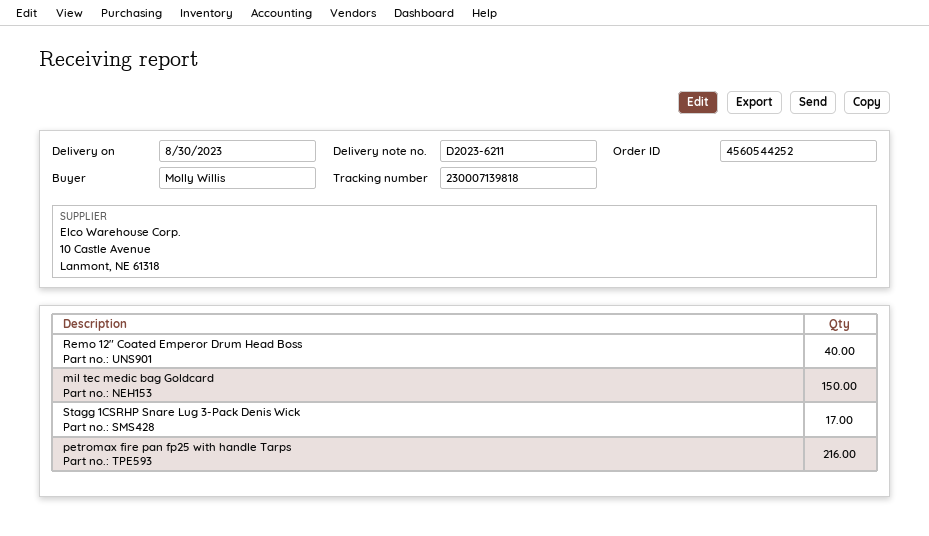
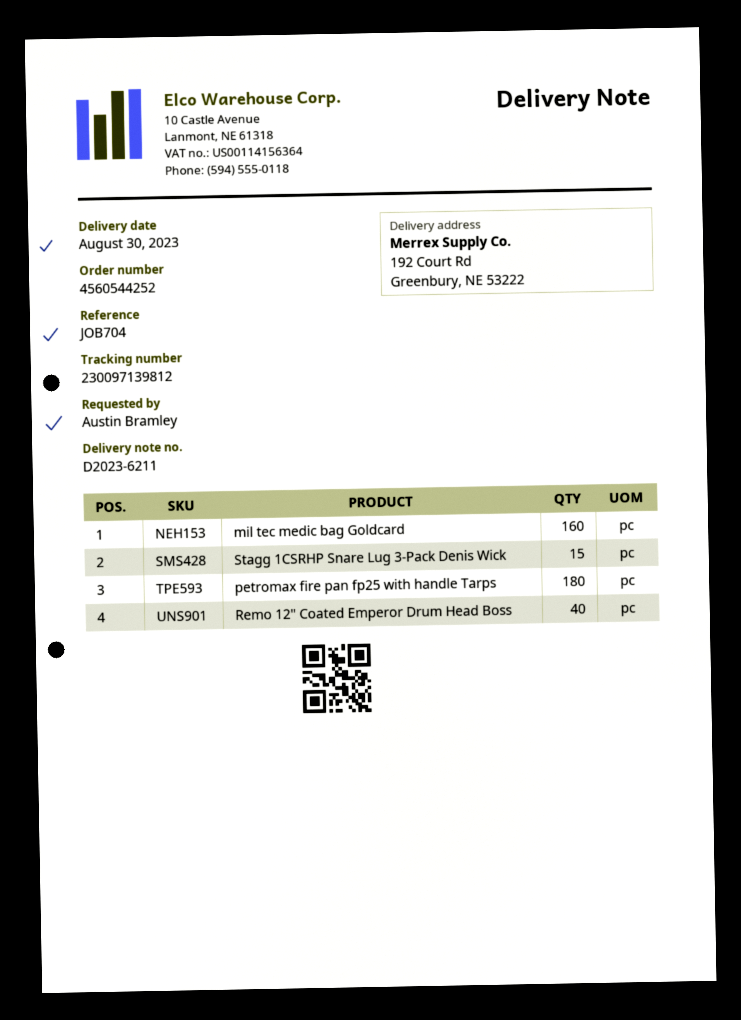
ordered by: Molly Willis -> Austin Bramley
tracking number: 230007139818 -> 230097139812
mil tec medic bag Goldcard: 150 -> 160
Stagg 1CSRHP Snare Lug 3-Pack Denis Wick: 17 -> 15
petromax fire pan fp25 with handle Tarps: 216 -> 180

